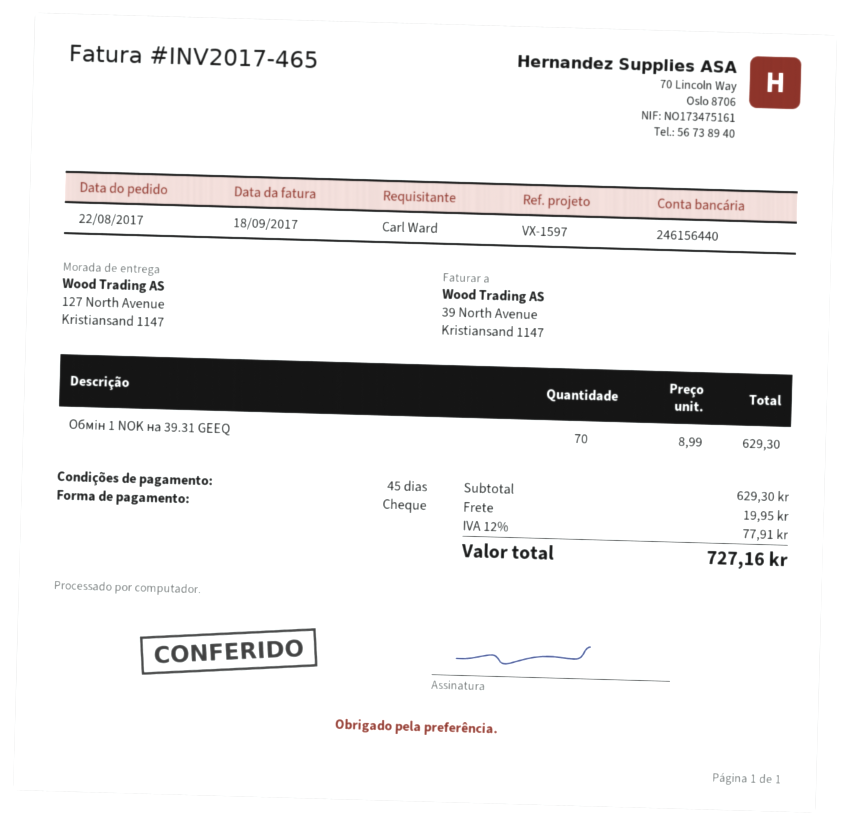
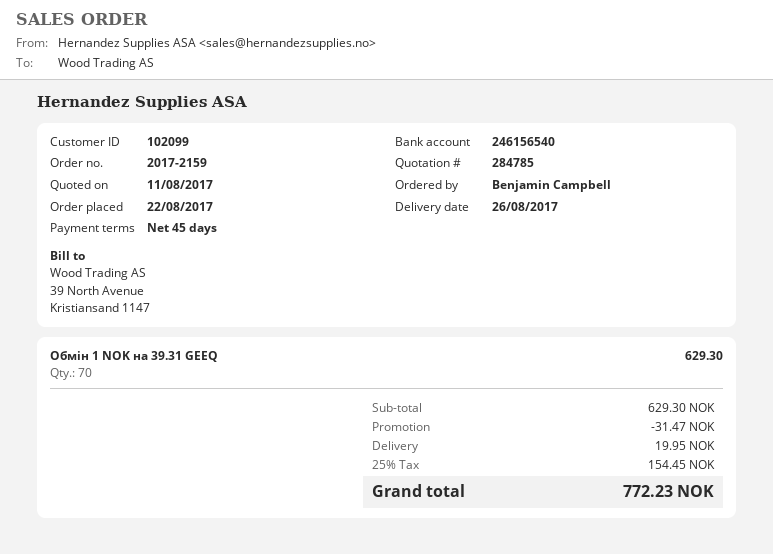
ordered by: Carl Ward -> Benjamin Campbell
bank account: 246156440 -> 246156540
discount: none -> 31.47
tax: 12% = 77.91 -> 25% = 154.45
total: 727.16 -> 772.23

